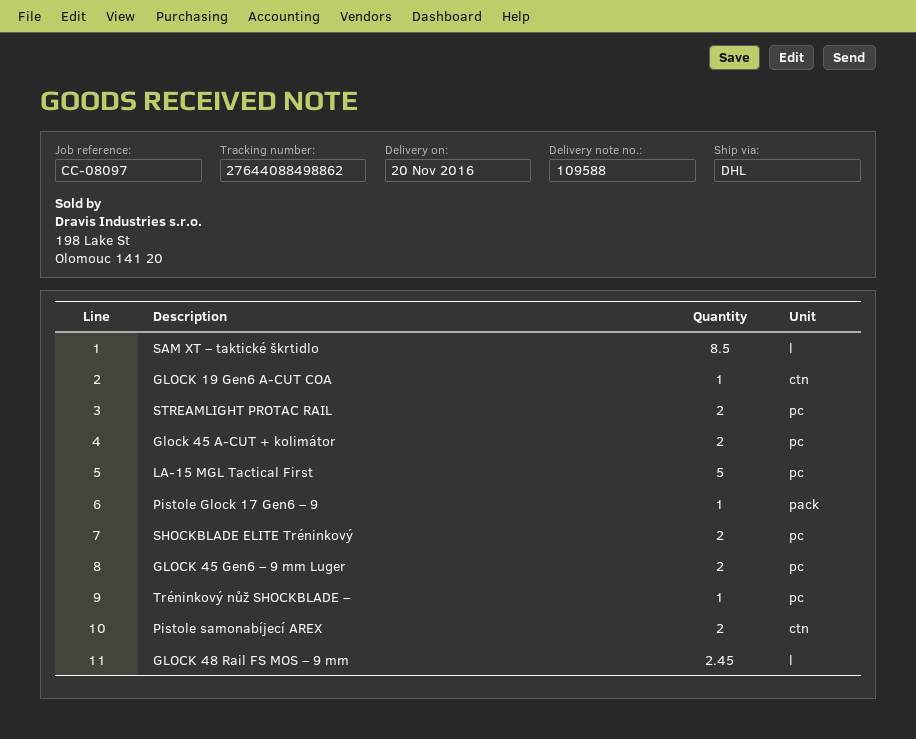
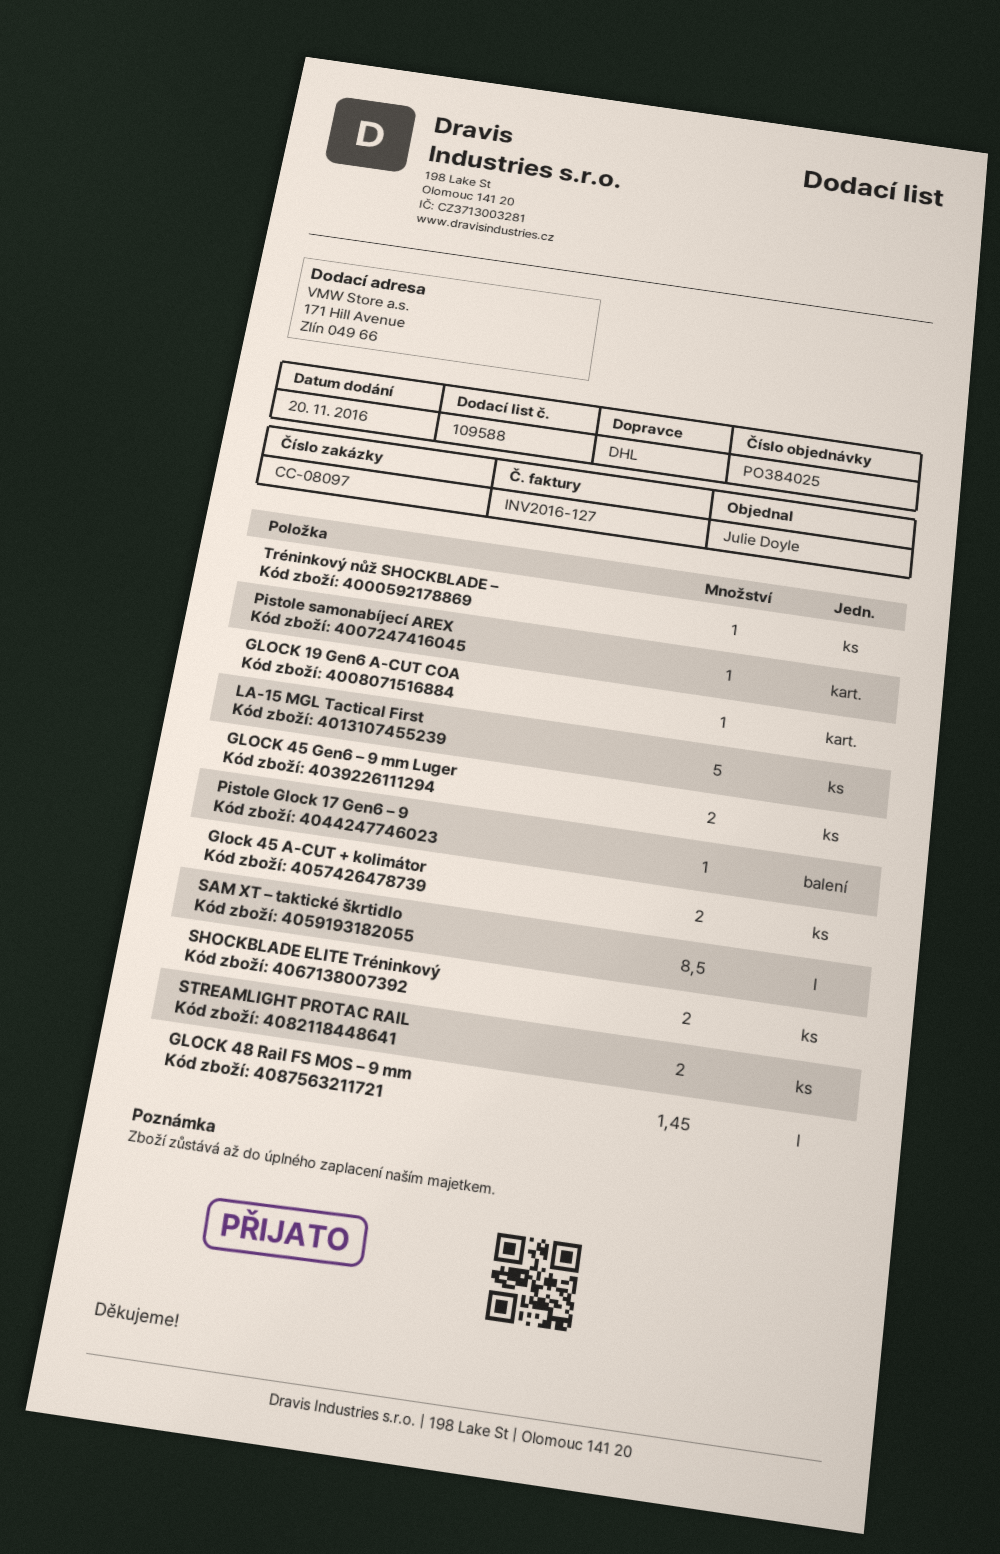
Pistole samonabíjecí AREX: 2 -> 1
GLOCK 48 Rail FS MOS – 9 mm: 2.45 -> 1.45

